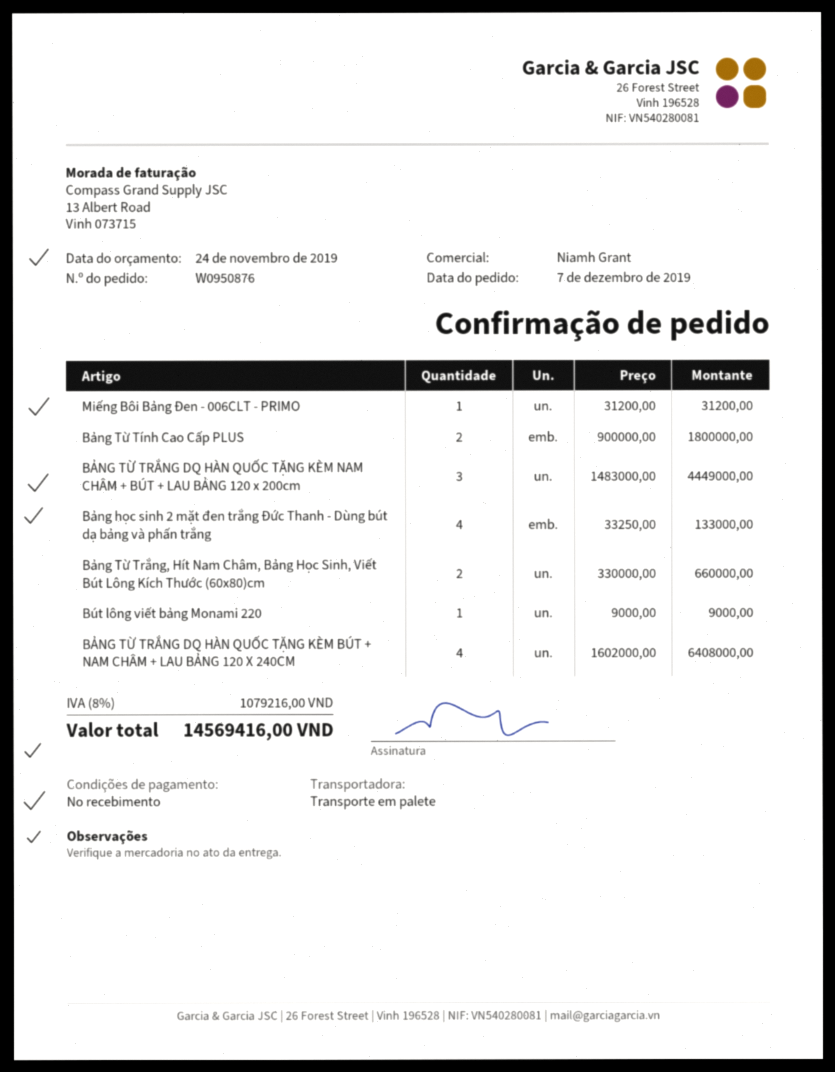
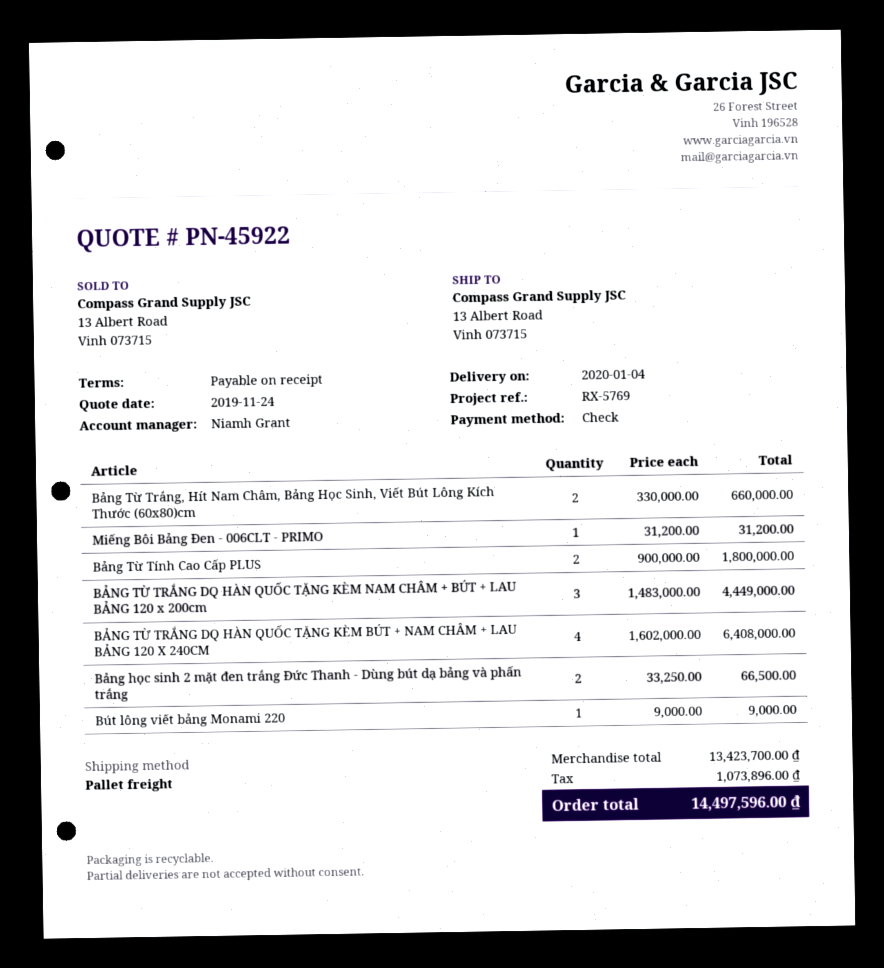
Bảng học sinh 2 mặt đen trắng Đức Thanh - Dùng bút dạ bảng và phấn trắng: 4 x 33250.00 = 133000.00 -> 2 x 33250.00 = 66500.00
tax: 1079216.00 -> 1073896.00
total: 14569416.00 -> 14497596.00

